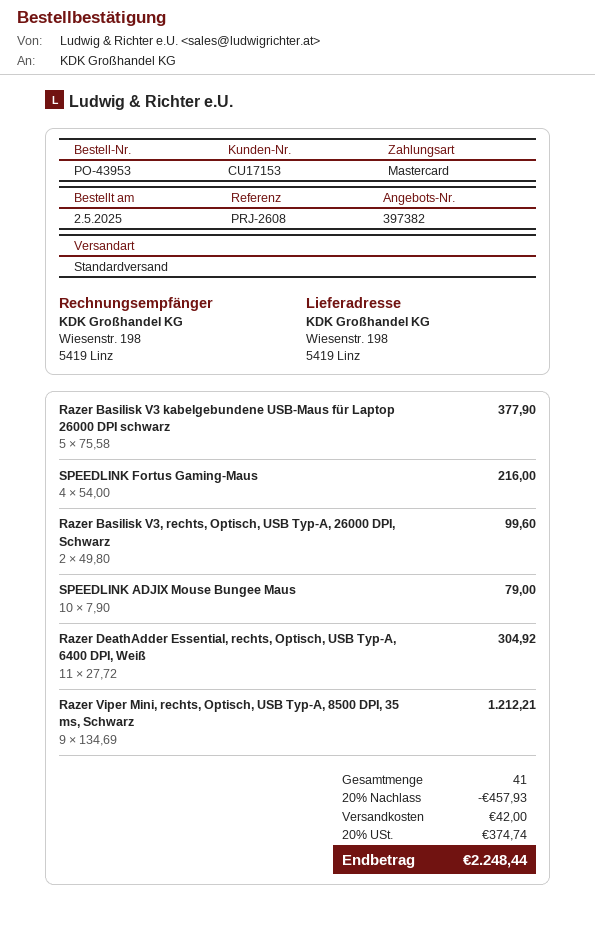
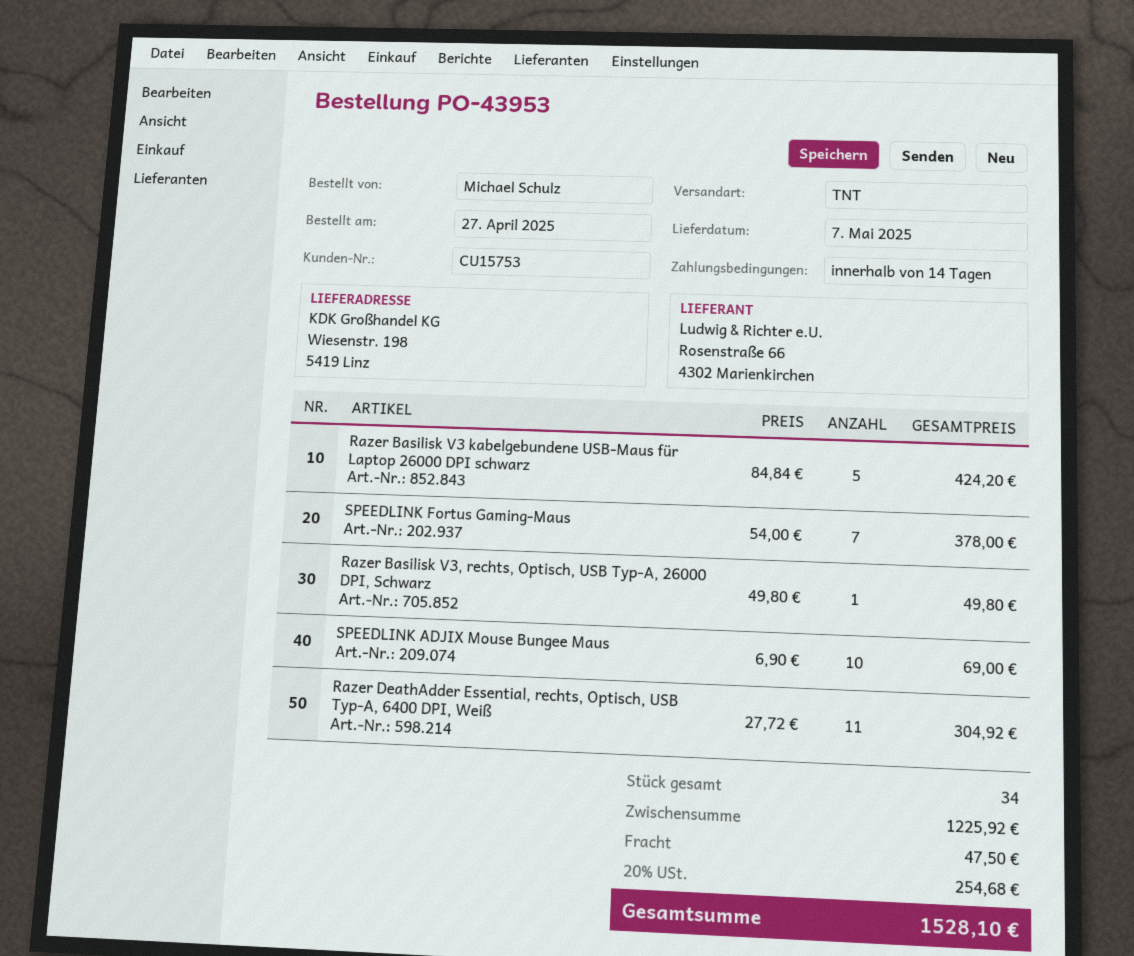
order date: 2025-05-02 -> 2025-04-27
customer number: CU17153 -> CU15753
shipping method: standard -> TNT
Razer Basilisk V3 kabelgebundene USB-Maus für Laptop 26000 DPI schwarz: 5 x 75.58 = 377.90 -> 5 x 84.84 = 424.20
SPEEDLINK Fortus Gaming-Maus: 4 x 54.00 = 216.00 -> 7 x 54.00 = 378.00
Razer Basilisk V3, rechts, Optisch, USB Typ-A, 26000 DPI, Schwarz: 2 x 49.80 = 99.60 -> 1 x 49.80 = 49.80
SPEEDLINK ADJIX Mouse Bungee Maus: 10 x 7.90 = 79.00 -> 10 x 6.90 = 69.00
Razer Viper Mini, rechts, Optisch, USB Typ-A, 8500 DPI, 35 ms, Schwarz: 9 x 134.69 = 1212.21 -> none
total quantity: 41 -> 34
discount: 20% = 457.93 -> none
shipping: 42.00 -> 47.50
tax: 20% = 374.74 -> 20% = 254.68
total: 2248.44 -> 1528.10

